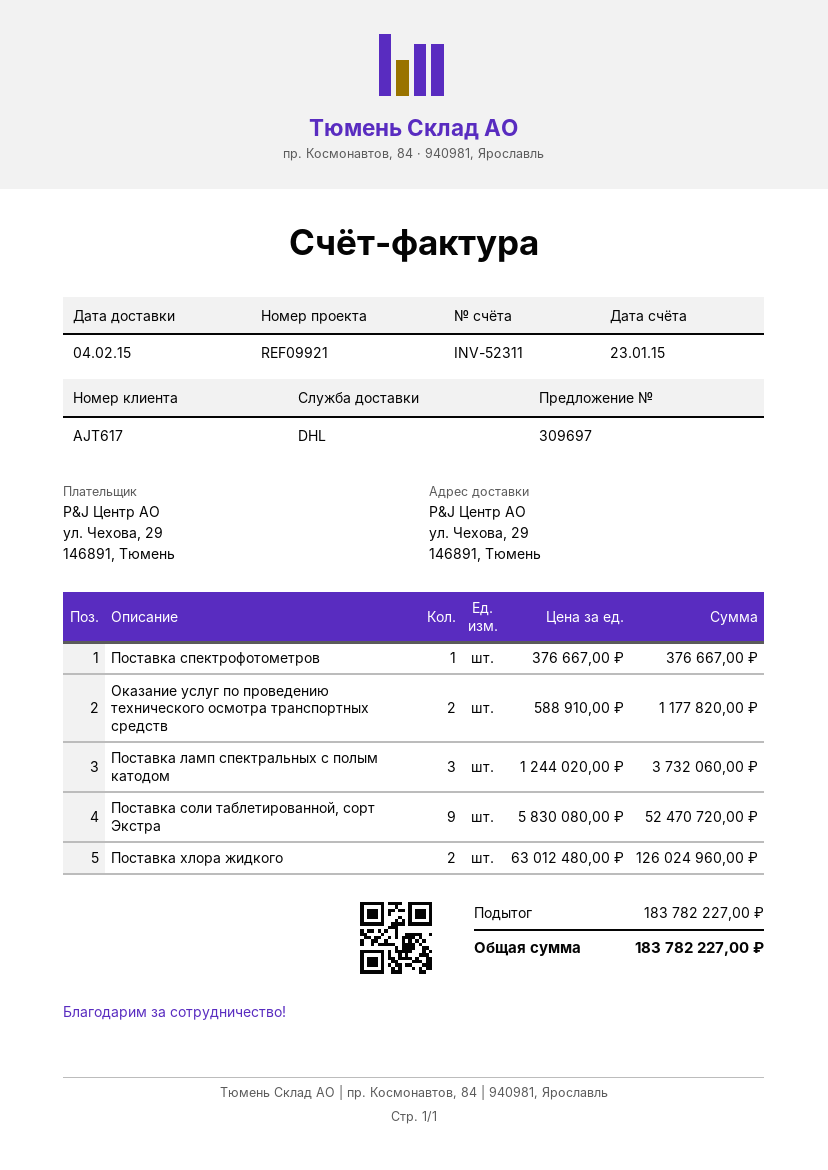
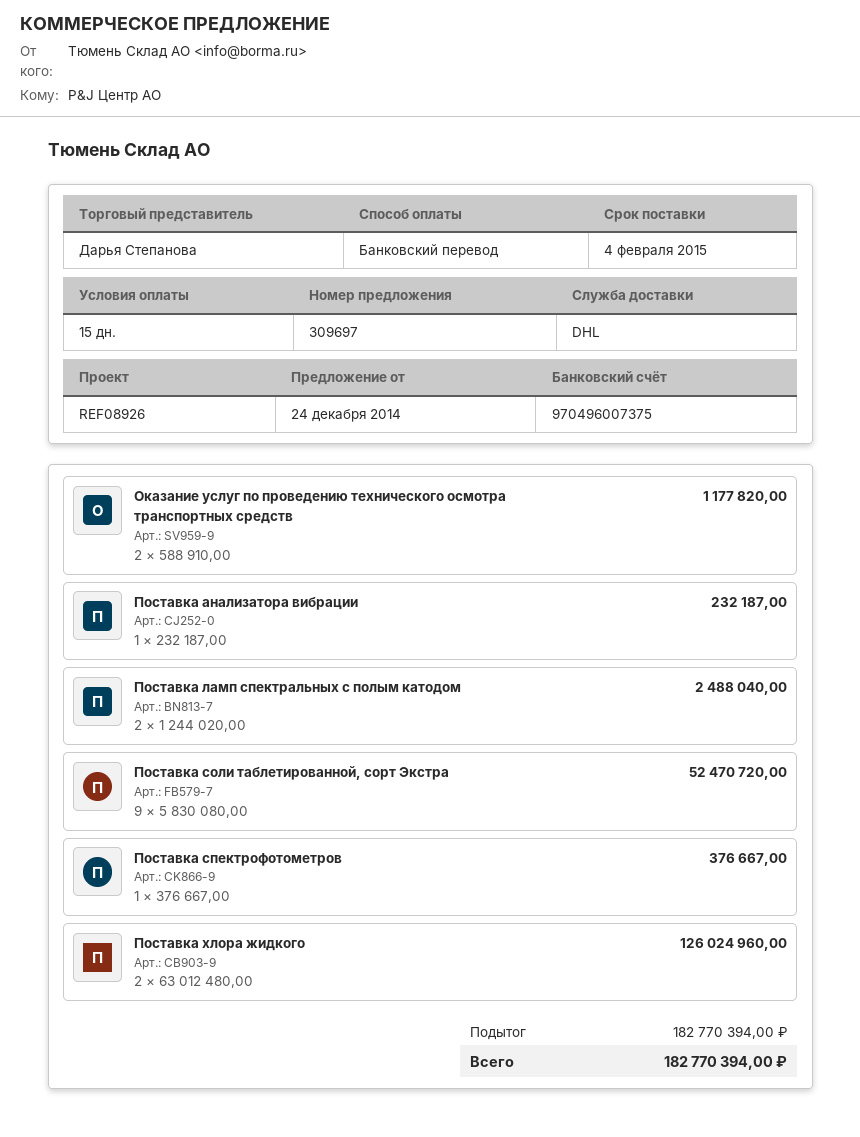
reference: REF09921 -> REF08926
Поставка ламп спектральных с полым катодом: 3 x 1244020.00 = 3732060.00 -> 2 x 1244020.00 = 2488040.00
Поставка анализатора вибрации: none -> 1 x 232187.00 = 232187.00
subtotal: 183782227.00 -> 182770394.00
total: 183782227.00 -> 182770394.00

